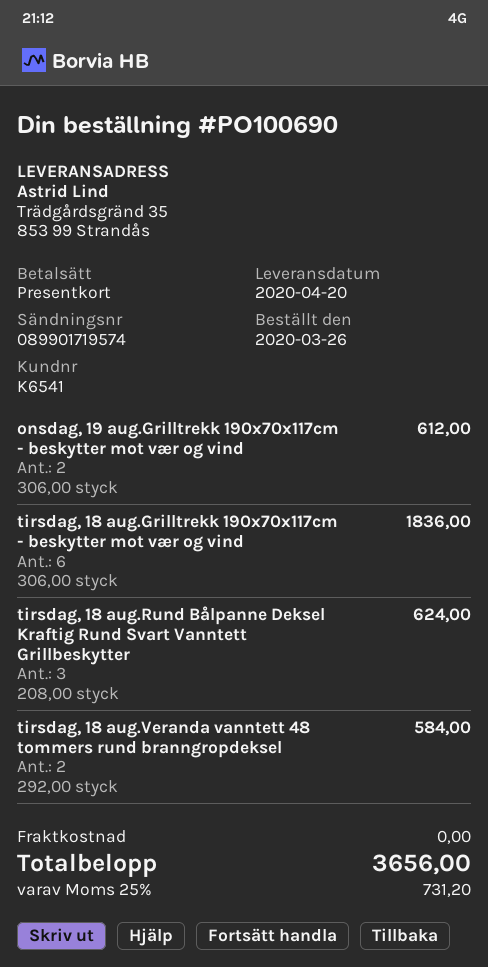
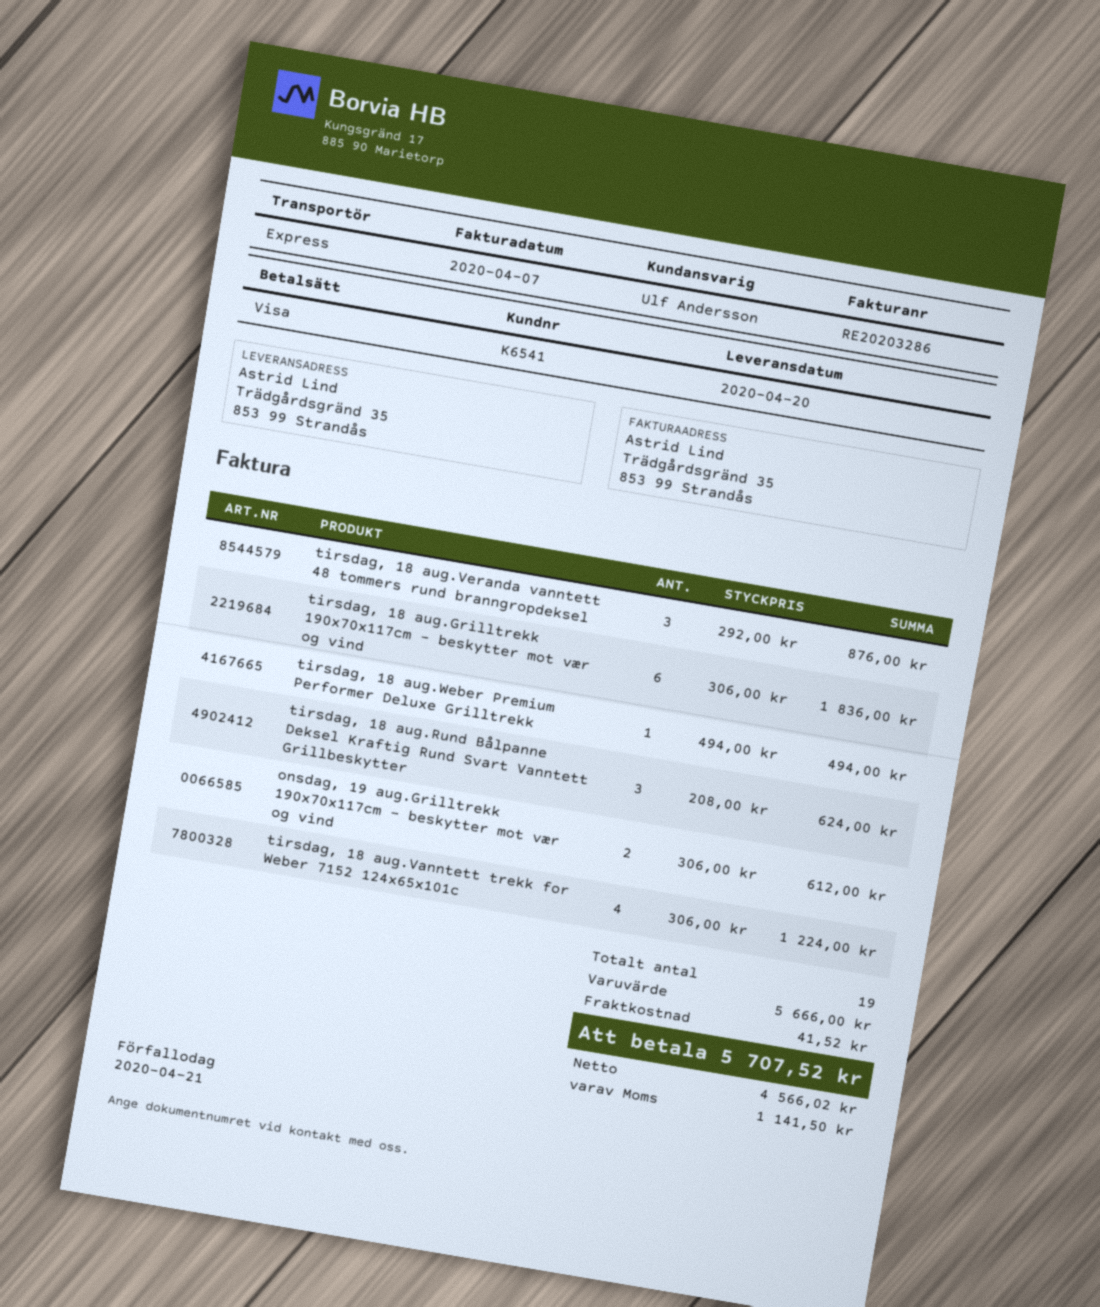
payment method: gift card -> Visa
tirsdag, 18 aug.Veranda vanntett 48 tommers rund branngropdeksel: 2 x 292.00 = 584.00 -> 3 x 292.00 = 876.00
tirsdag, 18 aug.Weber Premium Performer Deluxe Grilltrekk: none -> 1 x 494.00 = 494.00
tirsdag, 18 aug.Vanntett trekk for Weber 7152 124x65x101c: none -> 4 x 306.00 = 1224.00
shipping: 0.00 -> 41.52
tax: 731.20 -> 1141.50
total: 3656.00 -> 5707.52

